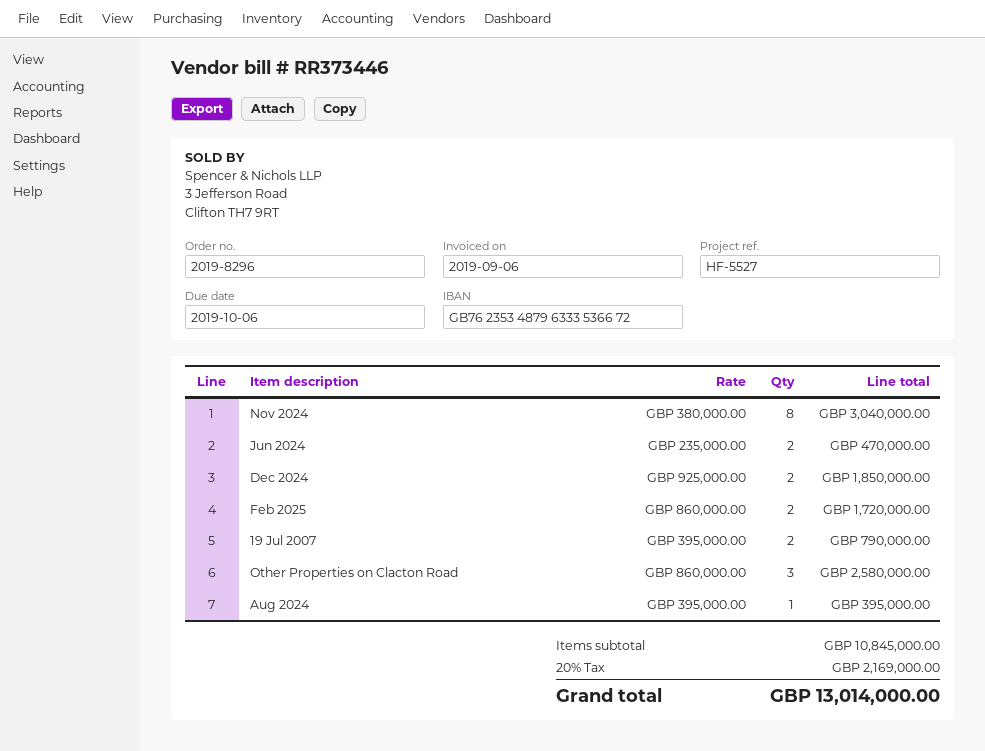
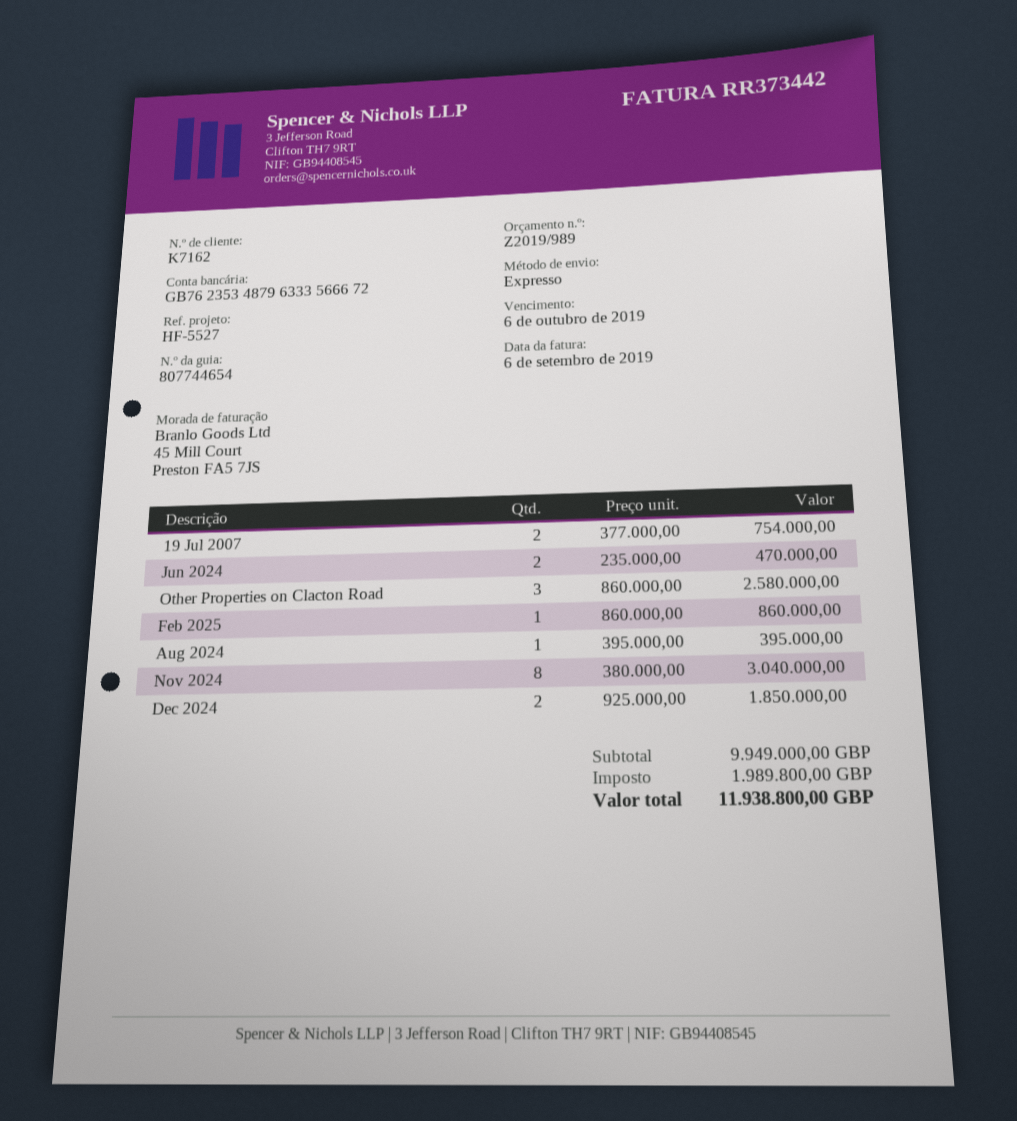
invoice number: RR373446 -> RR373442
bank account: GB76235348796333536672 -> GB76235348796333566672
Feb 2025: 2 x 860000.00 = 1720000.00 -> 1 x 860000.00 = 860000.00
19 Jul 2007: 2 x 395000.00 = 790000.00 -> 2 x 377000.00 = 754000.00
subtotal: 10845000.00 -> 9949000.00
tax: 2169000.00 -> 1989800.00
total: 13014000.00 -> 11938800.00

